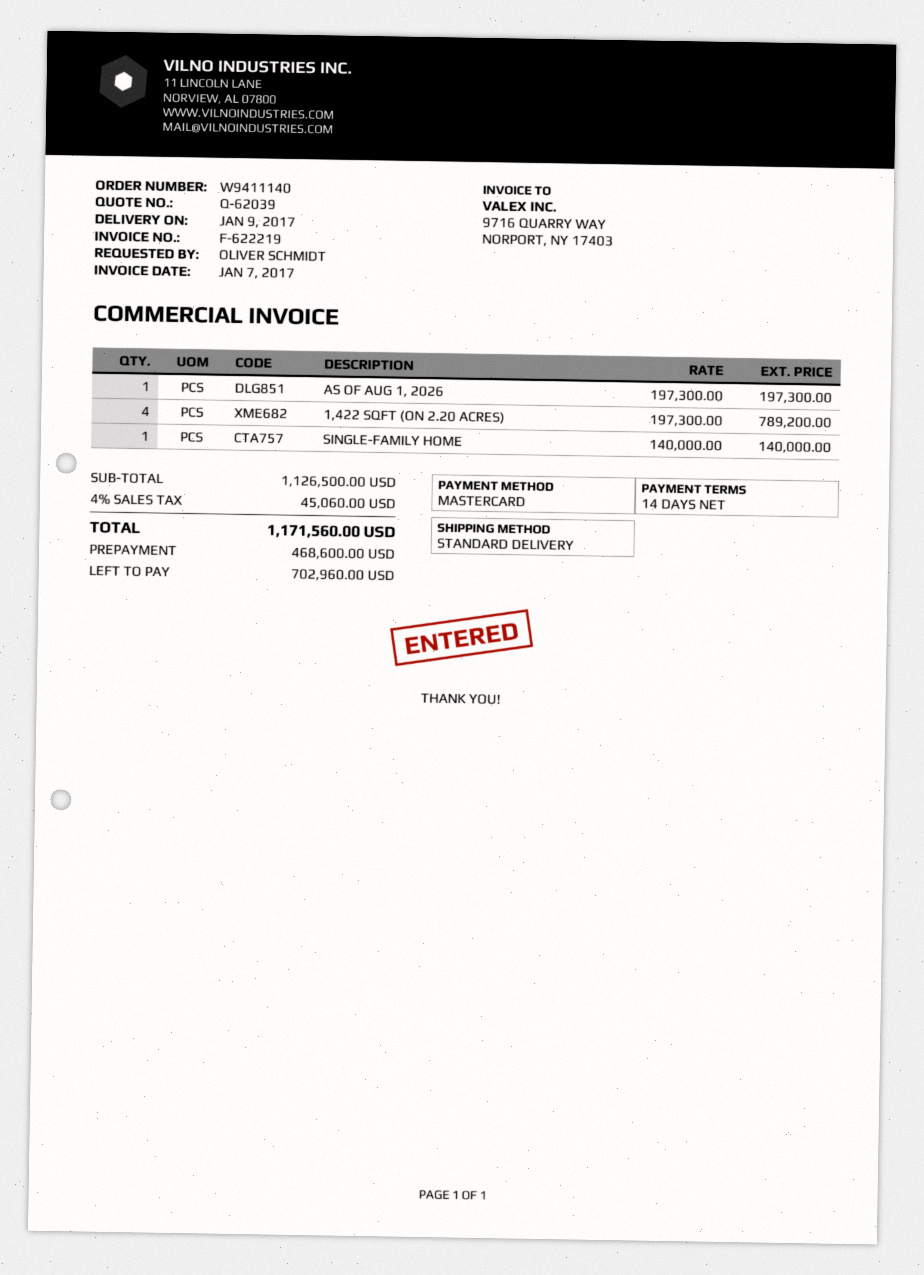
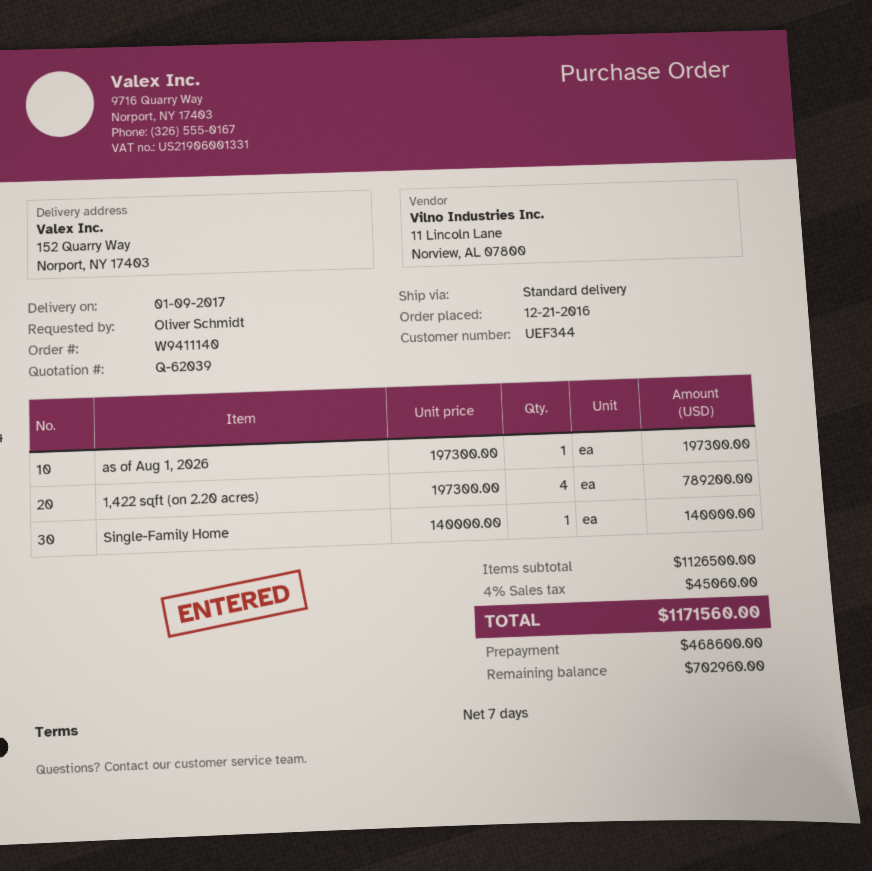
payment terms: 14 days -> 7 days

